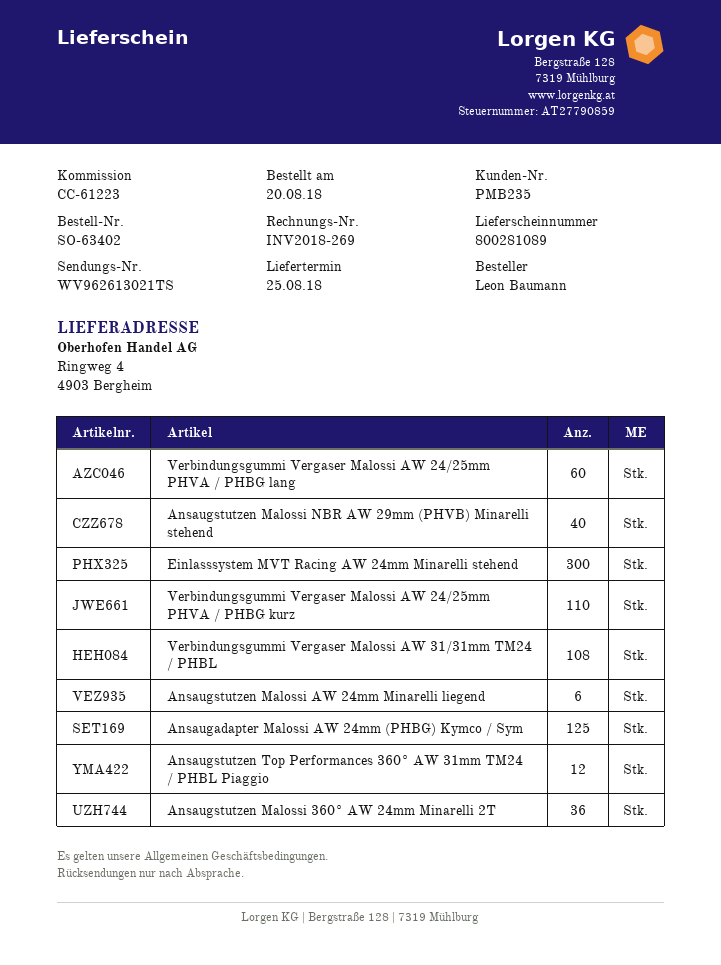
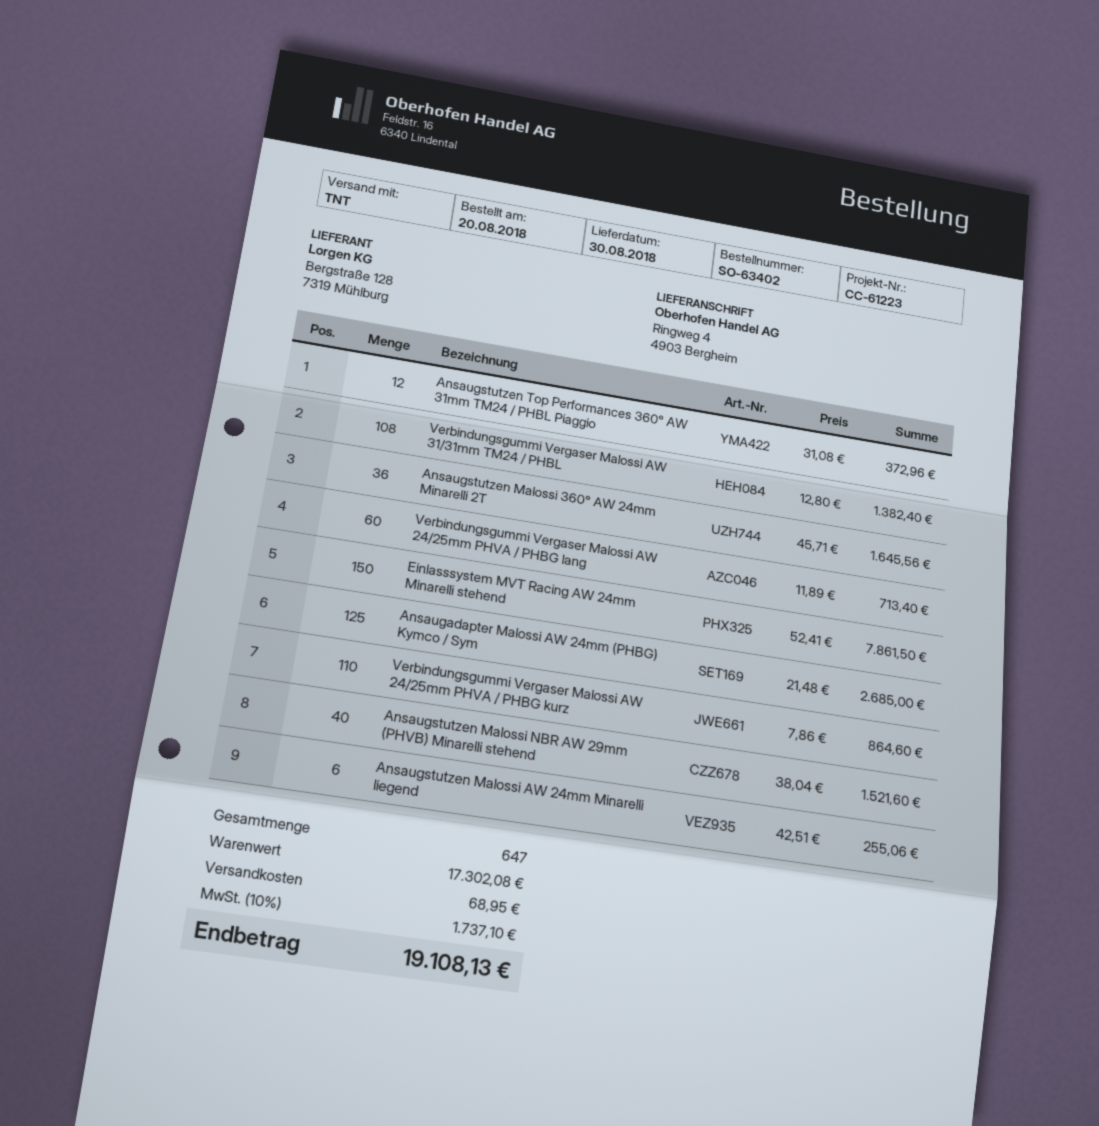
delivery date: 2018-08-25 -> 2018-08-30
Einlasssystem MVT Racing AW 24mm Minarelli stehend: 300 -> 150

